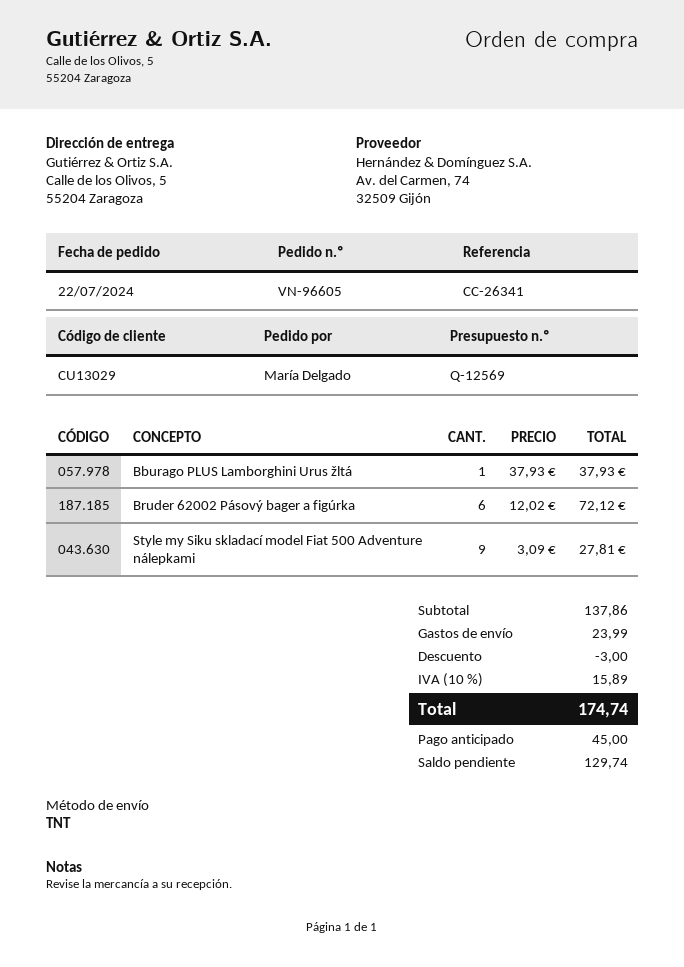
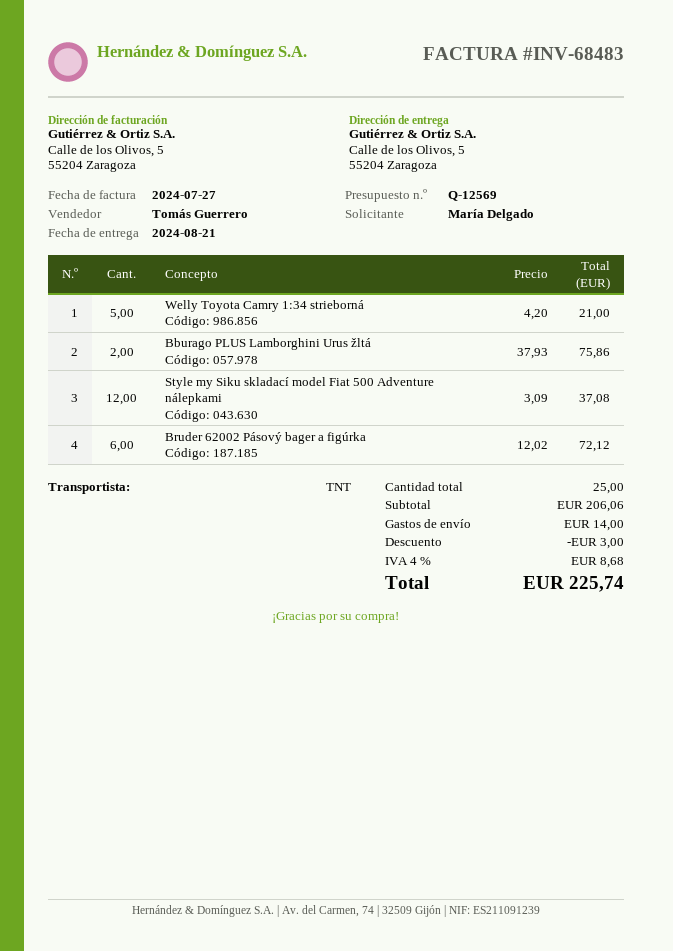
Bburago PLUS Lamborghini Urus žltá: 1 x 37.93 = 37.93 -> 2 x 37.93 = 75.86
Style my Siku skladací model Fiat 500 Adventure nálepkami: 9 x 3.09 = 27.81 -> 12 x 3.09 = 37.08
Welly Toyota Camry 1:34 strieborná: none -> 5 x 4.20 = 21.00
subtotal: 137.86 -> 206.06
shipping: 23.99 -> 14.00
tax: 10% = 15.89 -> 4% = 8.68
total: 174.74 -> 225.74

